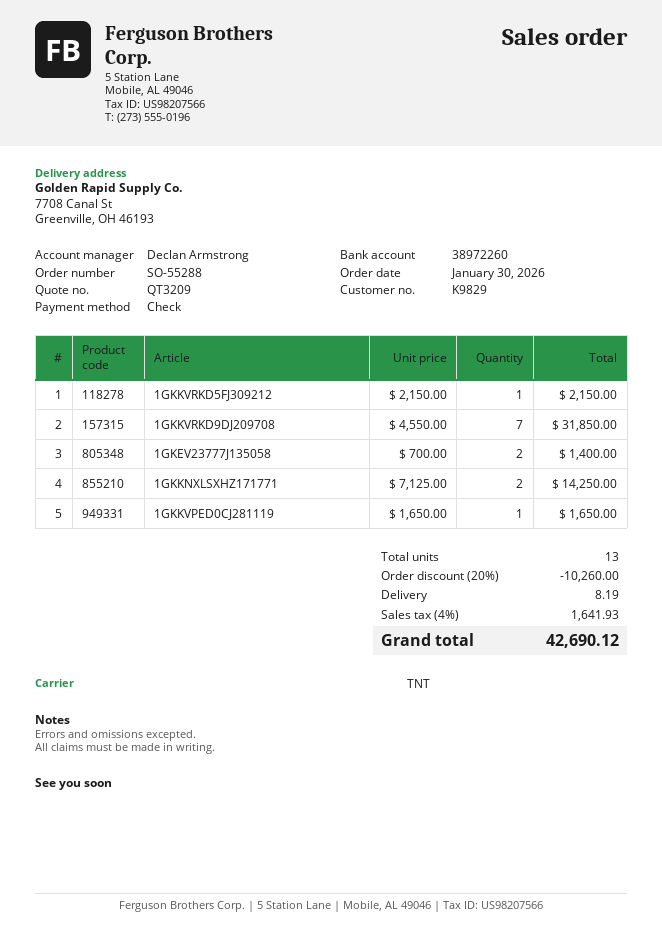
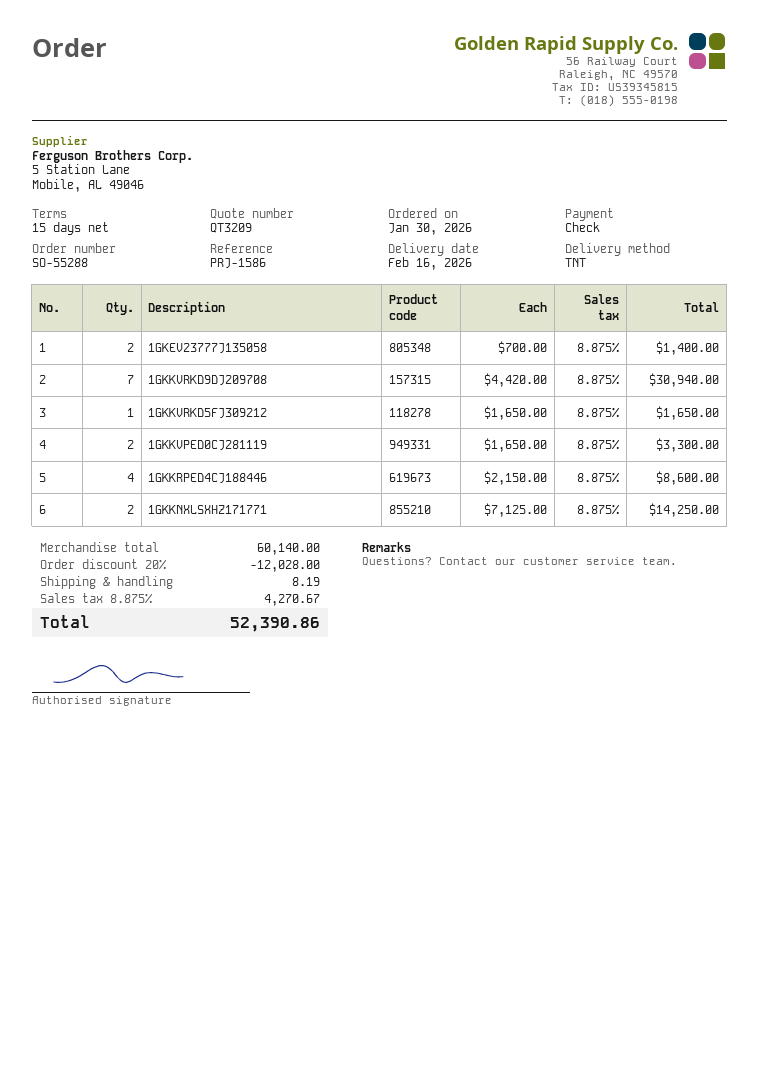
1GKKVRKD5FJ309212: 1 x 2150.00 = 2150.00 -> 1 x 1650.00 = 1650.00
1GKKVRKD9DJ209708: 7 x 4550.00 = 31850.00 -> 7 x 4420.00 = 30940.00
1GKKVPED0CJ281119: 1 x 1650.00 = 1650.00 -> 2 x 1650.00 = 3300.00
1GKKRPED4CJ188446: none -> 4 x 2150.00 = 8600.00
discount: 20% = 10260.00 -> 20% = 12028.00
tax: 4% = 1641.93 -> 8.875% = 4270.67
total: 42690.12 -> 52390.86

